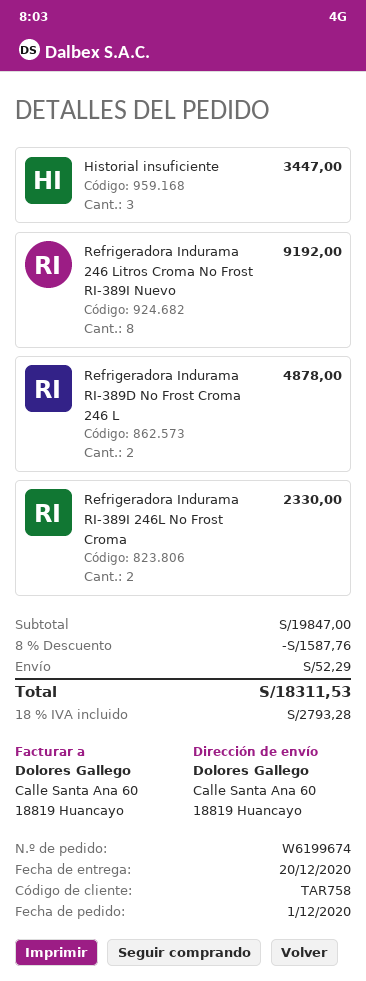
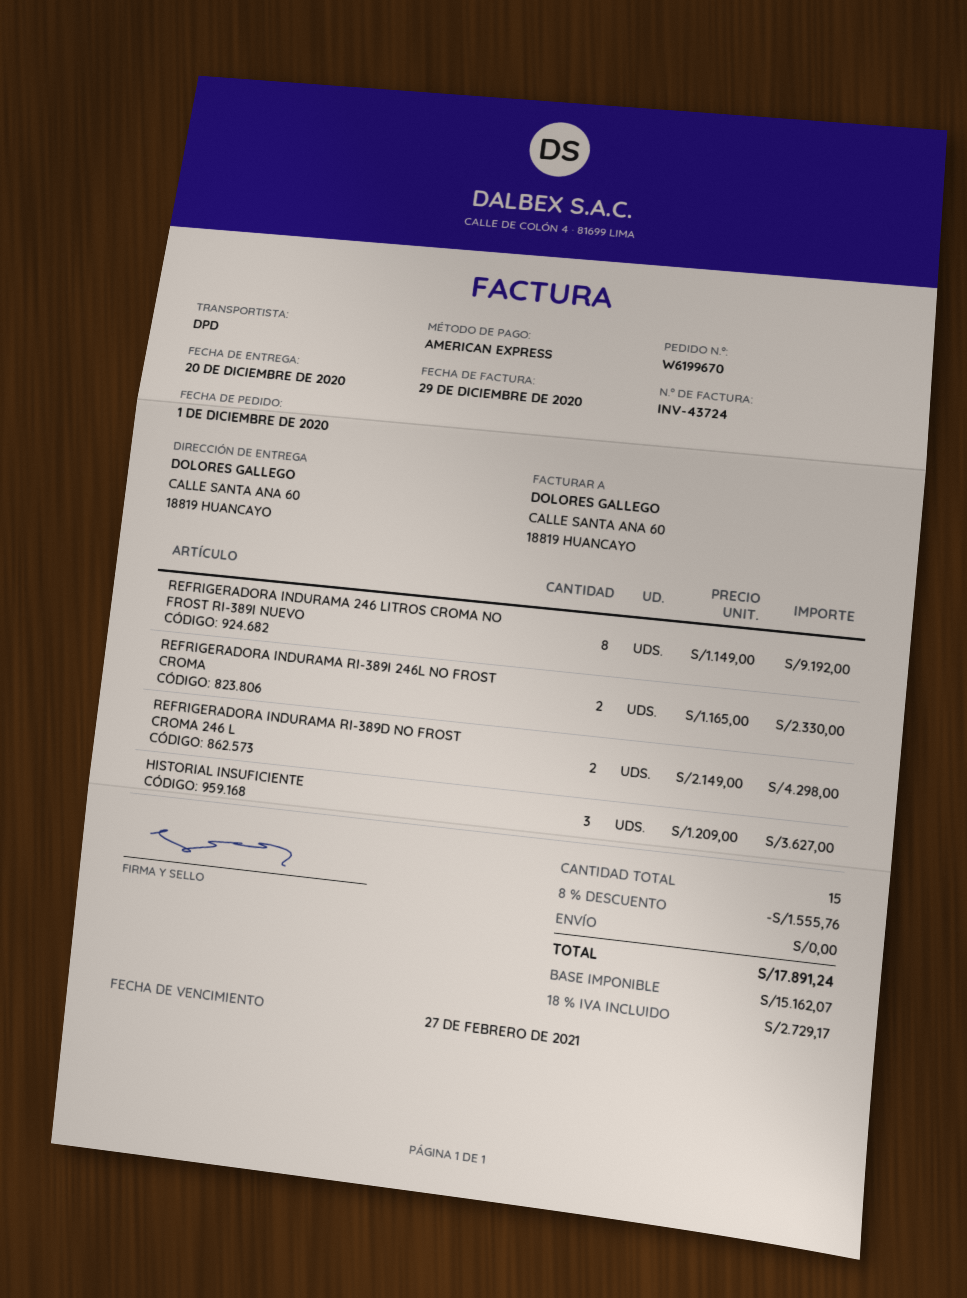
order number: W6199674 -> W6199670
Historial insuficiente: 3 for 3447.00 -> 3 for 3627.00
Refrigeradora Indurama RI-389D No Frost Croma 246 L: 2 for 4878.00 -> 2 for 4298.00
discount: 8% = 1587.76 -> 8% = 1555.76
shipping: 52.29 -> 0.00
tax: 18% = 2793.28 -> 18% = 2729.17
total: 18311.53 -> 17891.24

